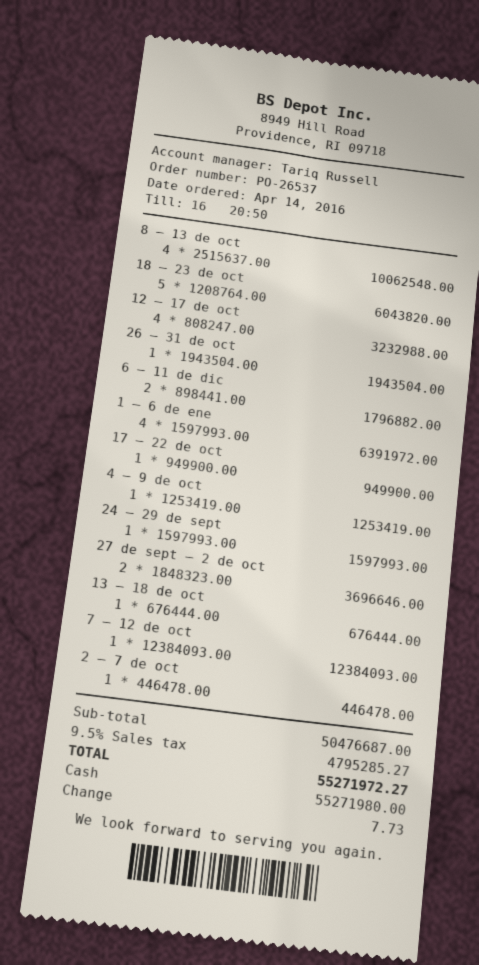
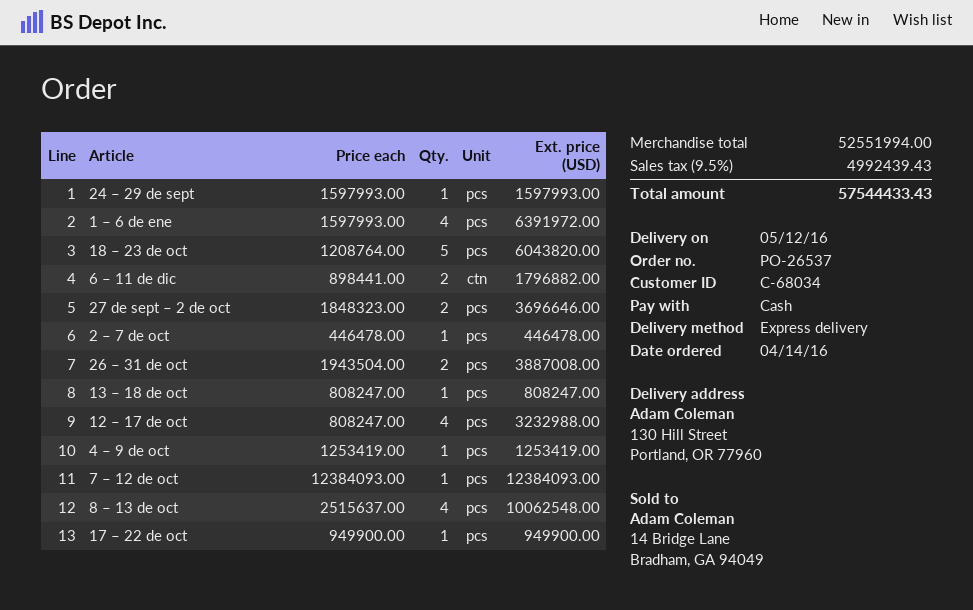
26 – 31 de oct: 1 x 1943504.00 = 1943504.00 -> 2 x 1943504.00 = 3887008.00
13 – 18 de oct: 1 x 676444.00 = 676444.00 -> 1 x 808247.00 = 808247.00
subtotal: 50476687.00 -> 52551994.00
tax: 9.5% = 4795285.27 -> 9.5% = 4992439.43
total: 55271972.27 -> 57544433.43

